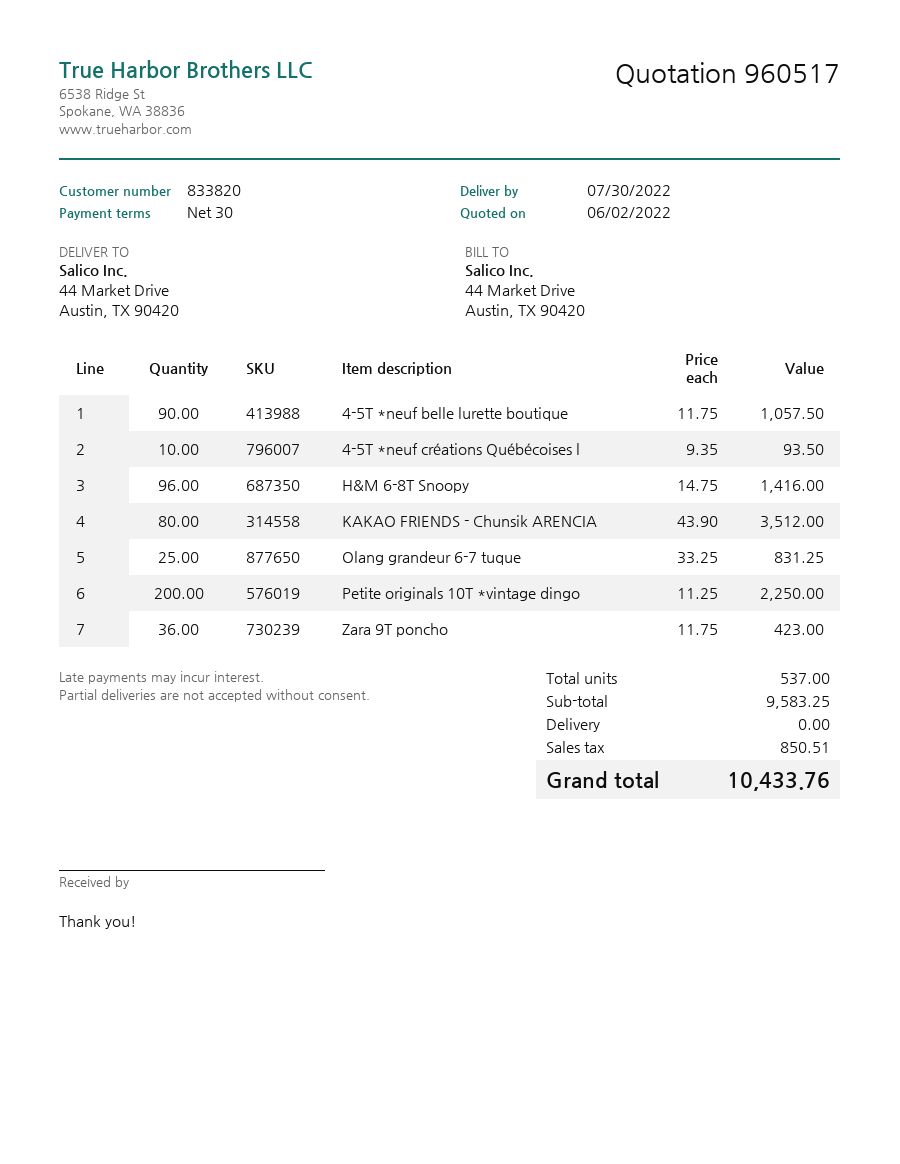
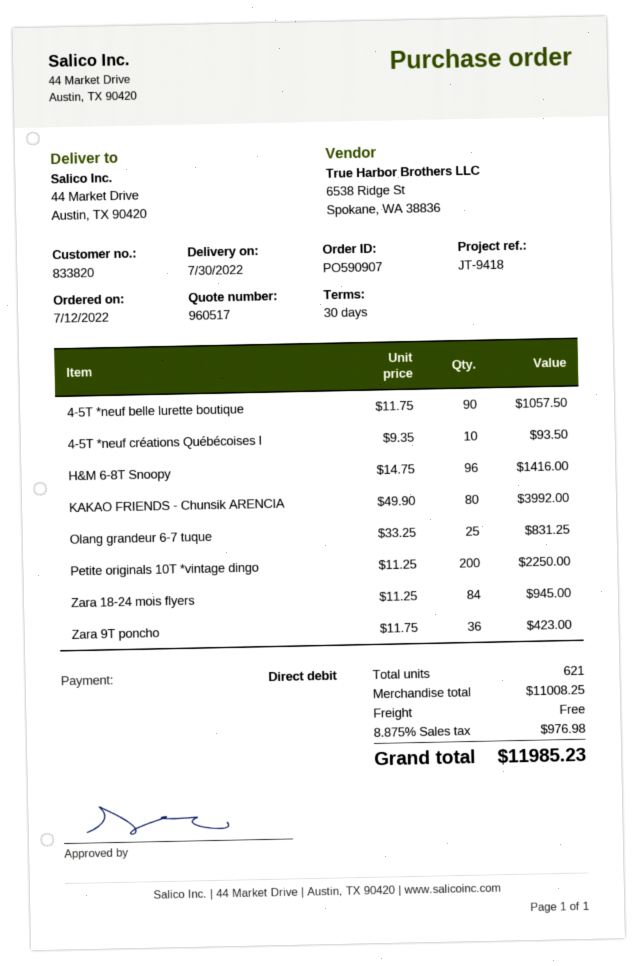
KAKAO FRIENDS - Chunsik ARENCIA: 80 x 43.90 = 3512.00 -> 80 x 49.90 = 3992.00
Zara 18-24 mois flyers: none -> 84 x 11.25 = 945.00
total quantity: 537 -> 621
subtotal: 9583.25 -> 11008.25
tax: 850.51 -> 976.98
total: 10433.76 -> 11985.23

